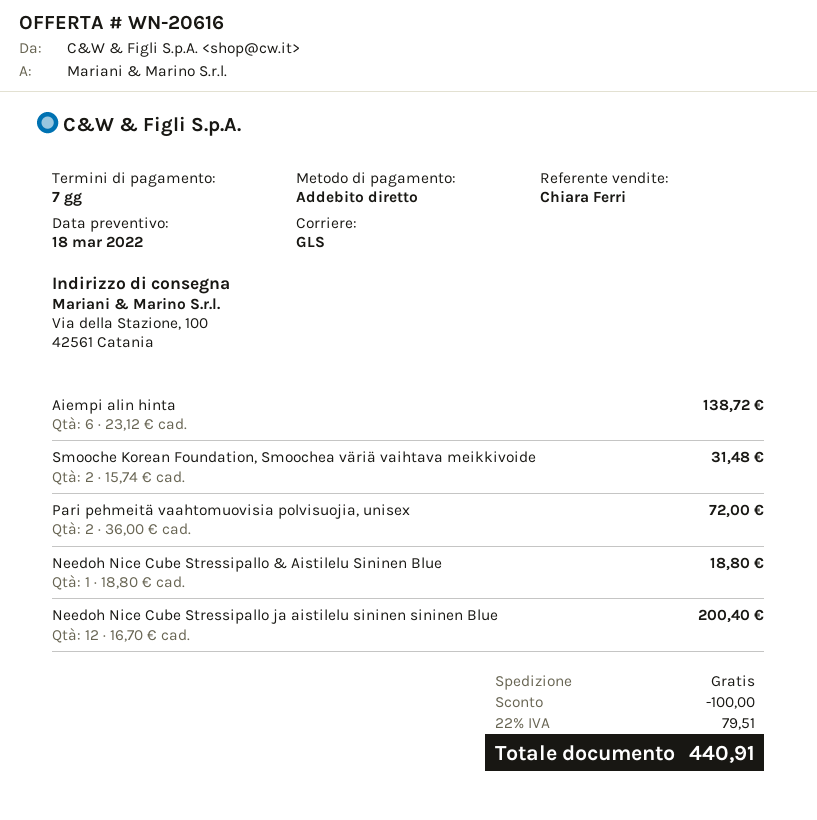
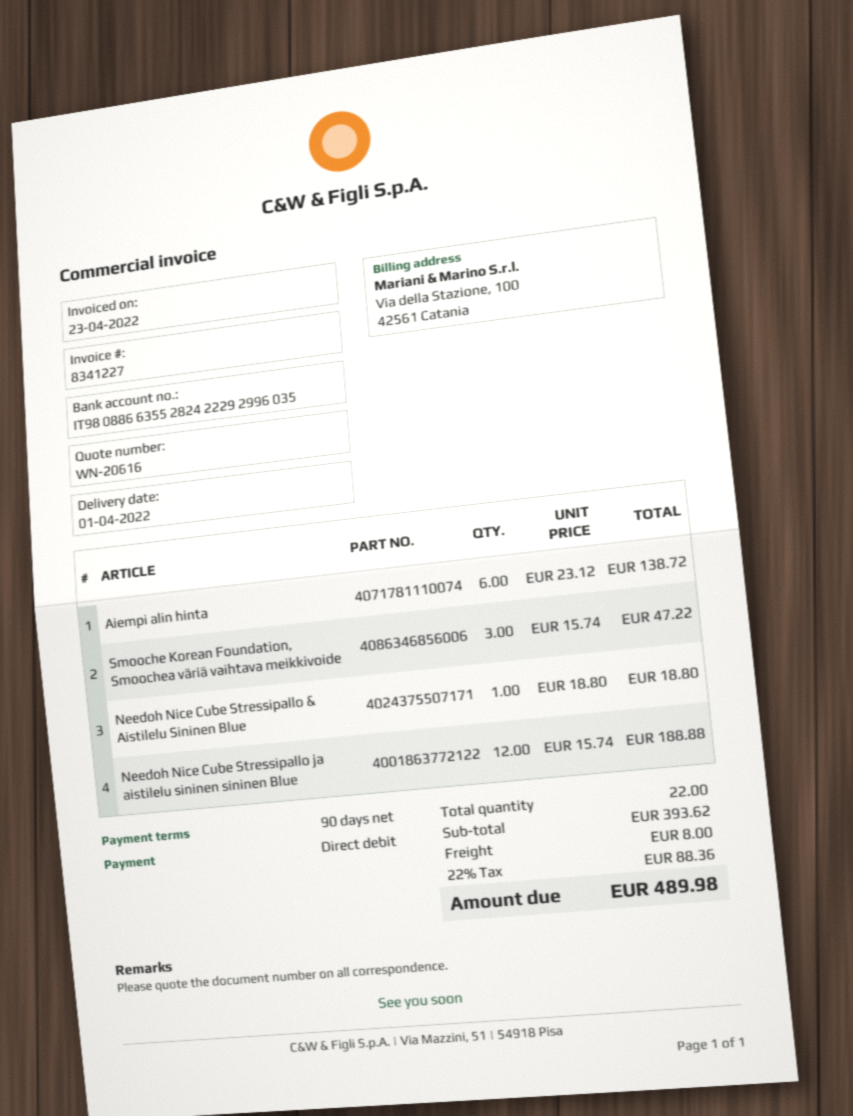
payment terms: 7 days -> 90 days
Smooche Korean Foundation, Smoochea väriä vaihtava meikkivoide: 2 x 15.74 = 31.48 -> 3 x 15.74 = 47.22
Pari pehmeitä vaahtomuovisia polvisuojia, unisex: 2 x 36.00 = 72.00 -> none
Needoh Nice Cube Stressipallo ja aistilelu sininen sininen Blue: 12 x 16.70 = 200.40 -> 12 x 15.74 = 188.88
discount: 100.00 -> none
shipping: 0.00 -> 8.00
tax: 22% = 79.51 -> 22% = 88.36
total: 440.91 -> 489.98

